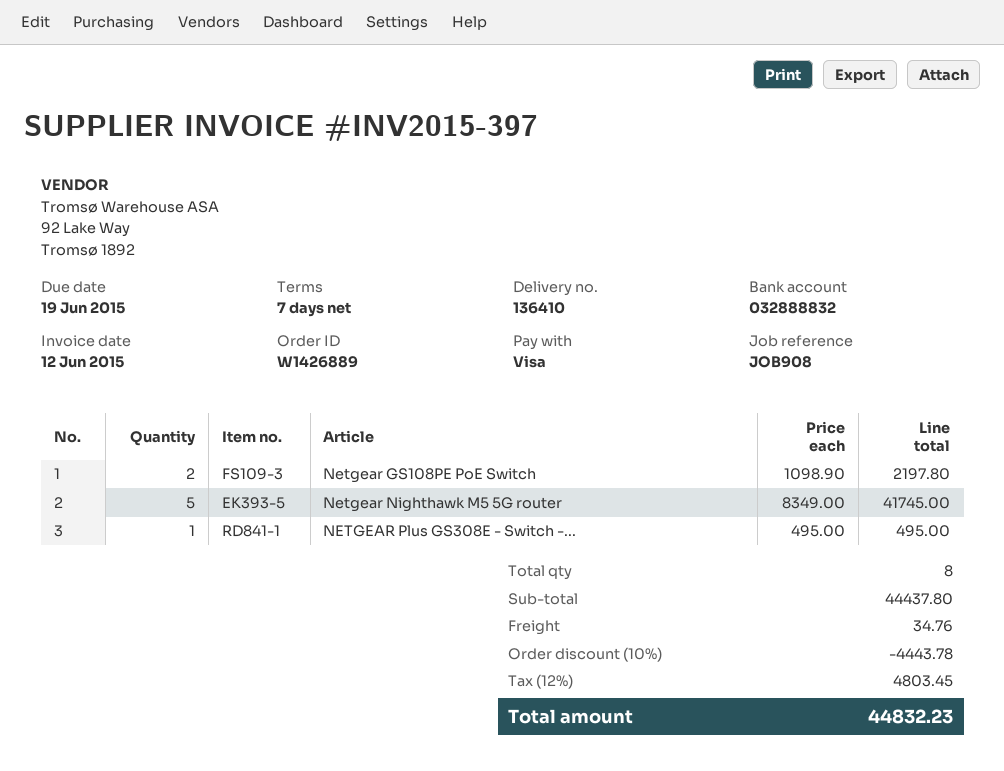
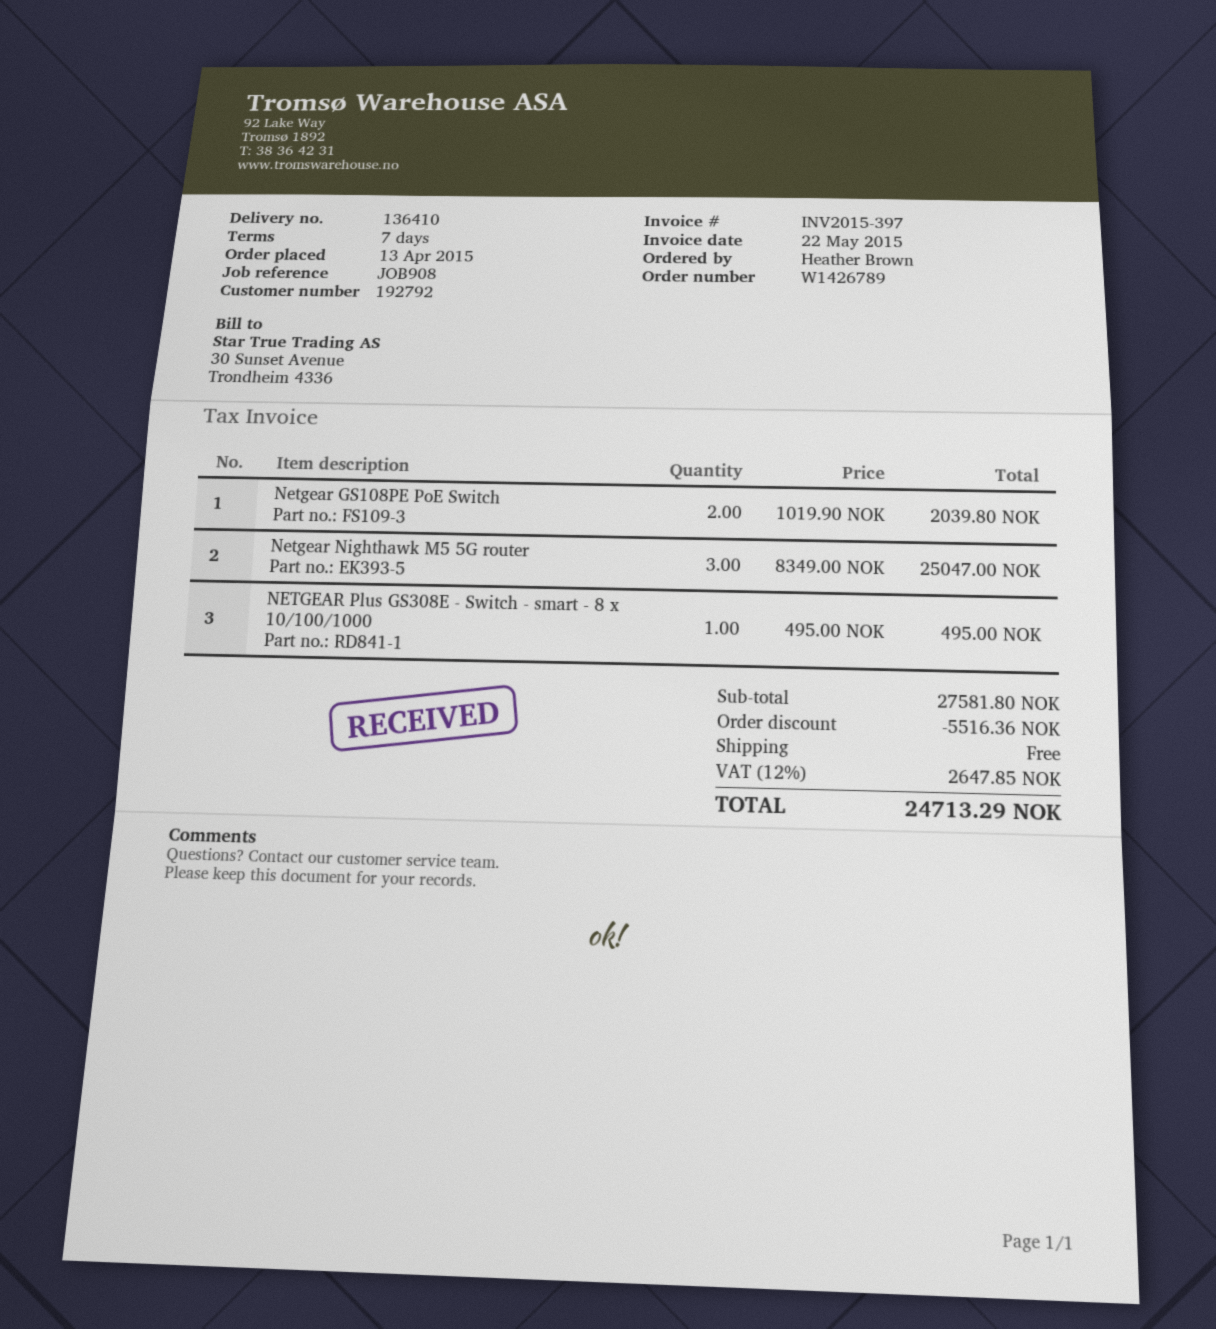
order number: W1426889 -> W1426789
invoice date: 2015-06-12 -> 2015-05-22
Netgear GS108PE PoE Switch: 2 x 1098.90 = 2197.80 -> 2 x 1019.90 = 2039.80
Netgear Nighthawk M5 5G router: 5 x 8349.00 = 41745.00 -> 3 x 8349.00 = 25047.00
subtotal: 44437.80 -> 27581.80
discount: 4443.78 -> 5516.36
shipping: 34.76 -> 0.00
tax: 12% = 4803.45 -> 12% = 2647.85
total: 44832.23 -> 24713.29

